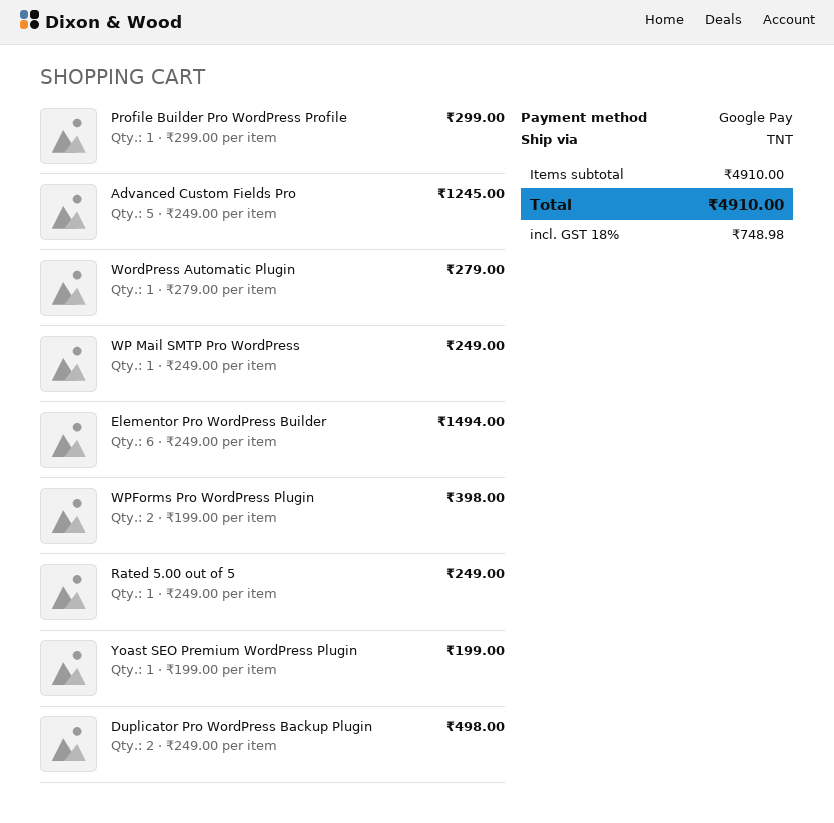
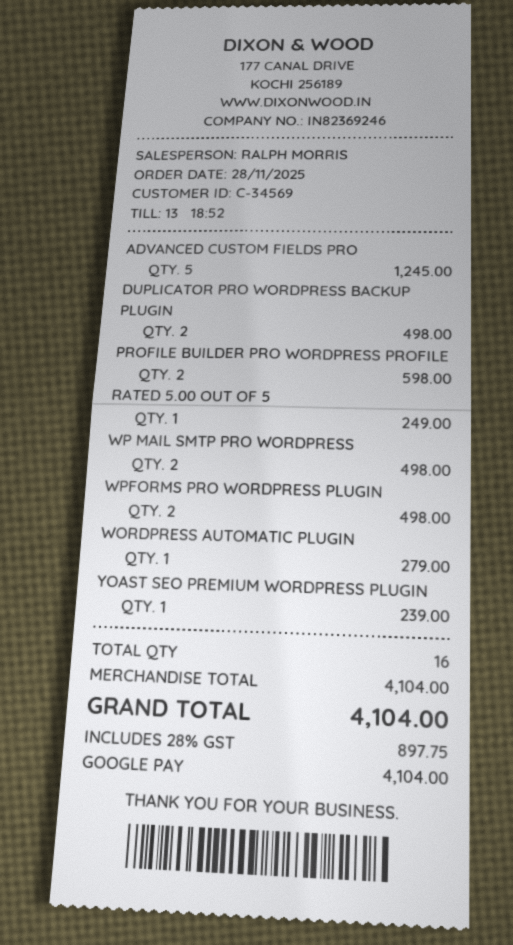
Profile Builder Pro WordPress Profile: 1 for 299.00 -> 2 for 598.00
WP Mail SMTP Pro WordPress: 1 for 249.00 -> 2 for 498.00
Elementor Pro WordPress Builder: 6 for 1494.00 -> none
WPForms Pro WordPress Plugin: 2 for 398.00 -> 2 for 498.00
Yoast SEO Premium WordPress Plugin: 1 for 199.00 -> 1 for 239.00
subtotal: 4910.00 -> 4104.00
tax: 18% = 748.98 -> 28% = 897.75
total: 4910.00 -> 4104.00

